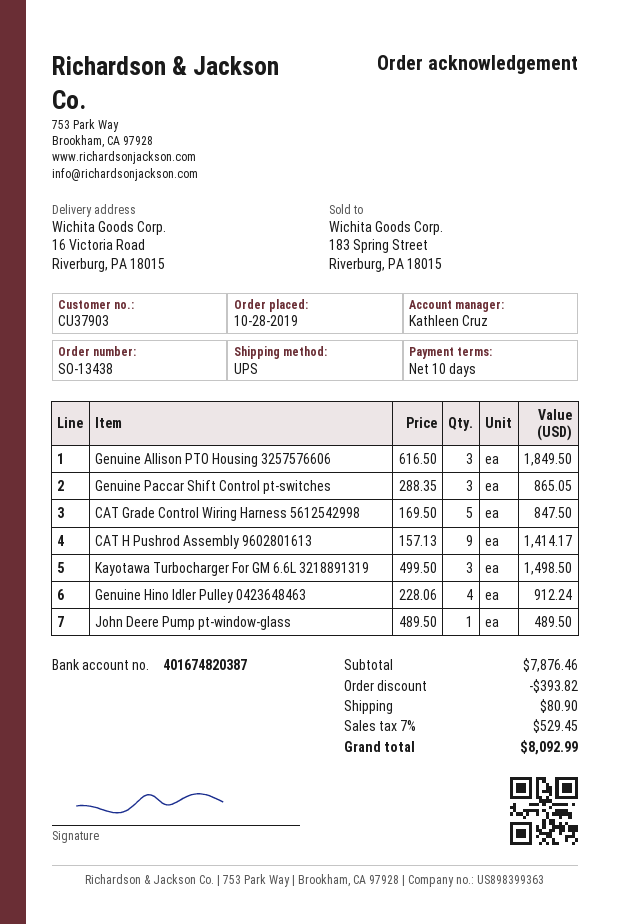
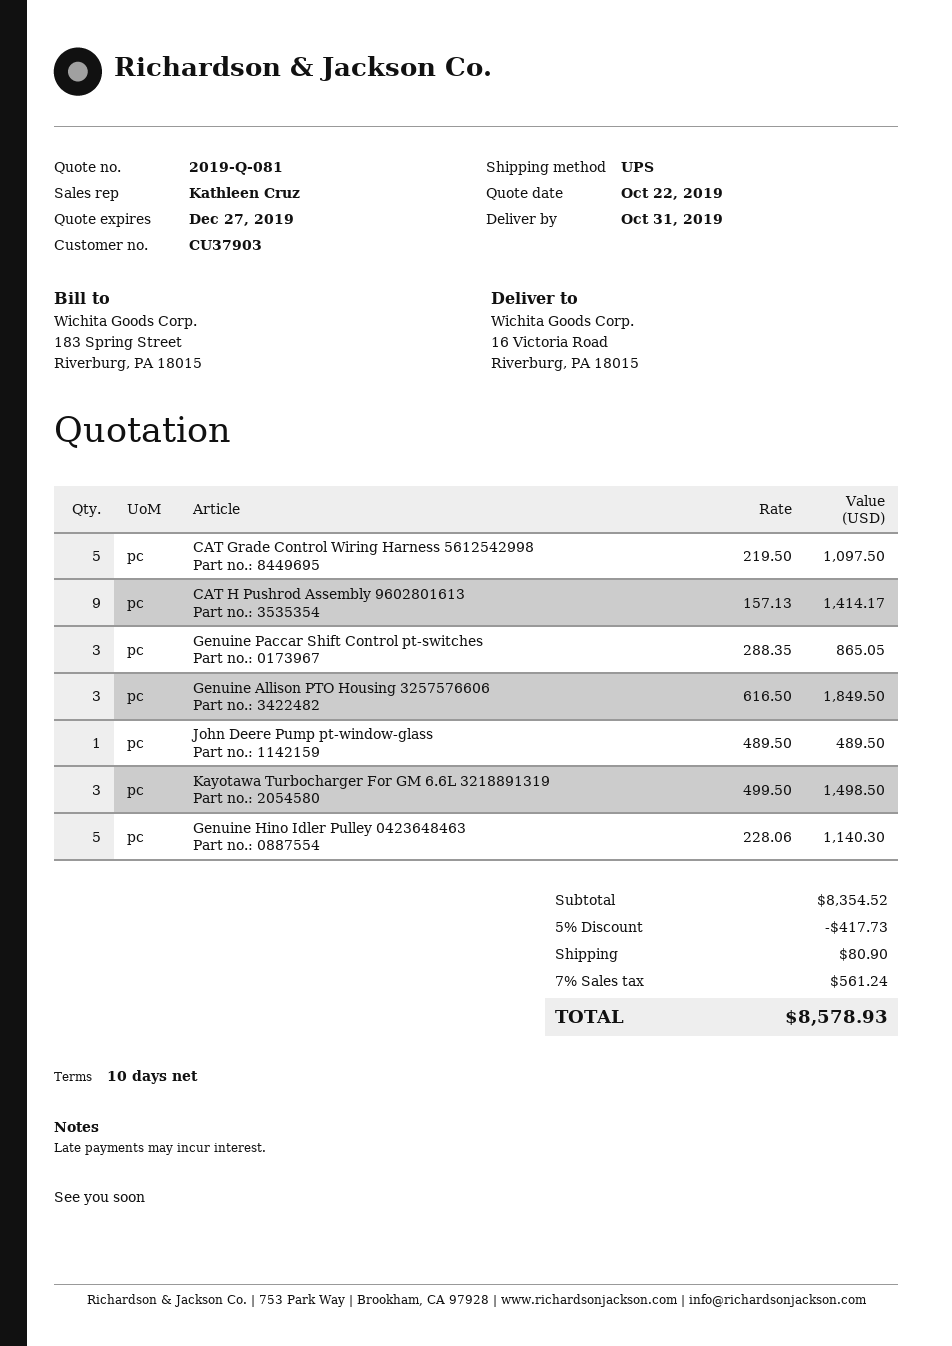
CAT Grade Control Wiring Harness 5612542998: 5 x 169.50 = 847.50 -> 5 x 219.50 = 1097.50
Genuine Hino Idler Pulley 0423648463: 4 x 228.06 = 912.24 -> 5 x 228.06 = 1140.30
subtotal: 7876.46 -> 8354.52
discount: 393.82 -> 417.73
tax: 7% = 529.45 -> 7% = 561.24
total: 8092.99 -> 8578.93

